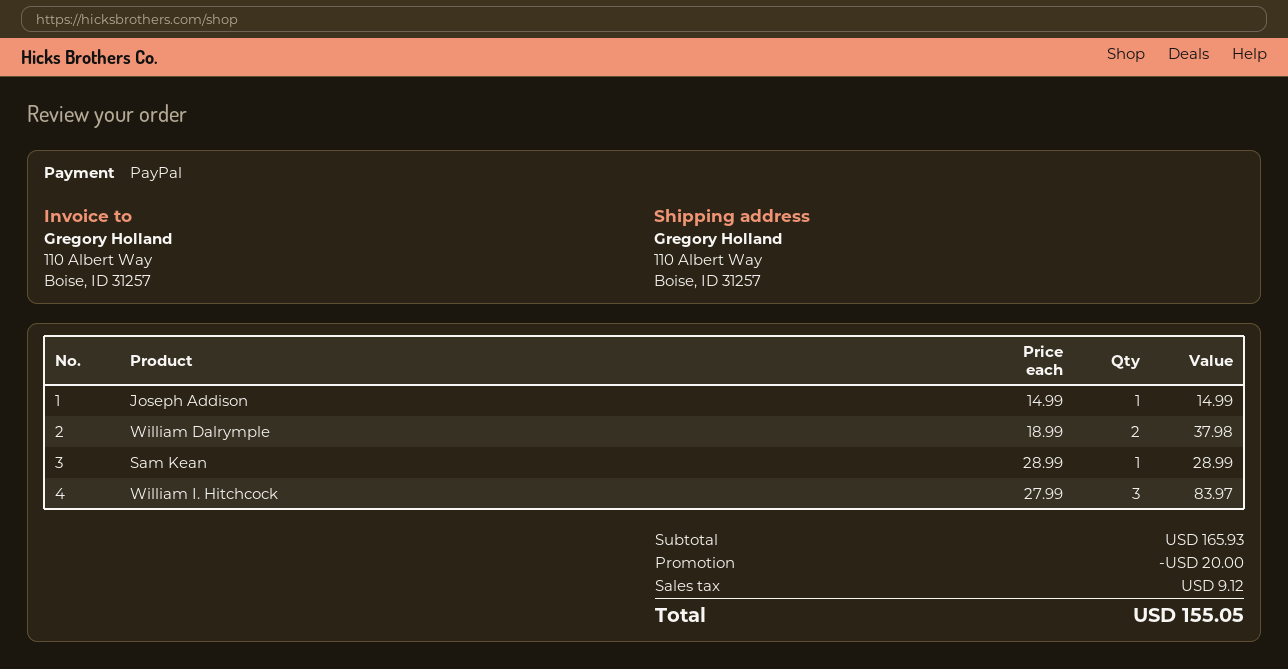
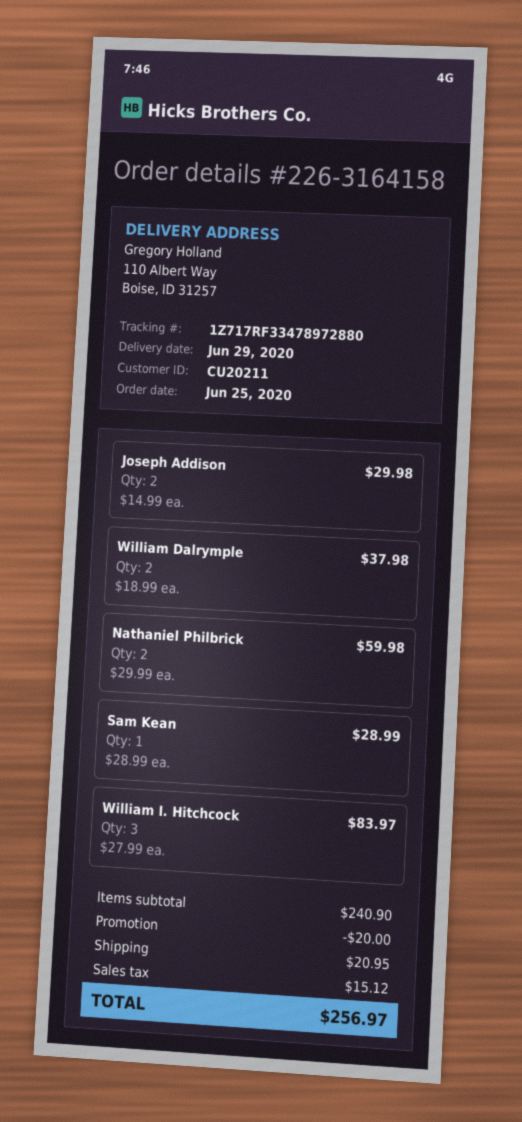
Joseph Addison: 1 x 14.99 = 14.99 -> 2 x 14.99 = 29.98
Nathaniel Philbrick: none -> 2 x 29.99 = 59.98
subtotal: 165.93 -> 240.90
shipping: none -> 20.95
tax: 9.12 -> 15.12
total: 155.05 -> 256.97

